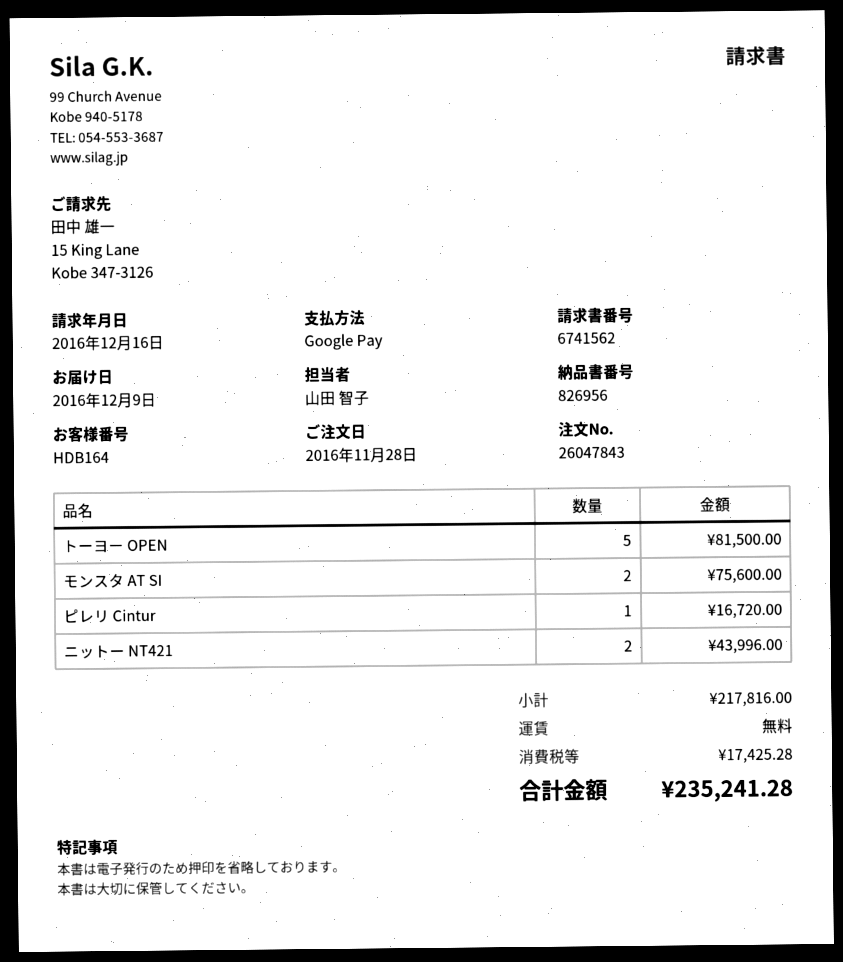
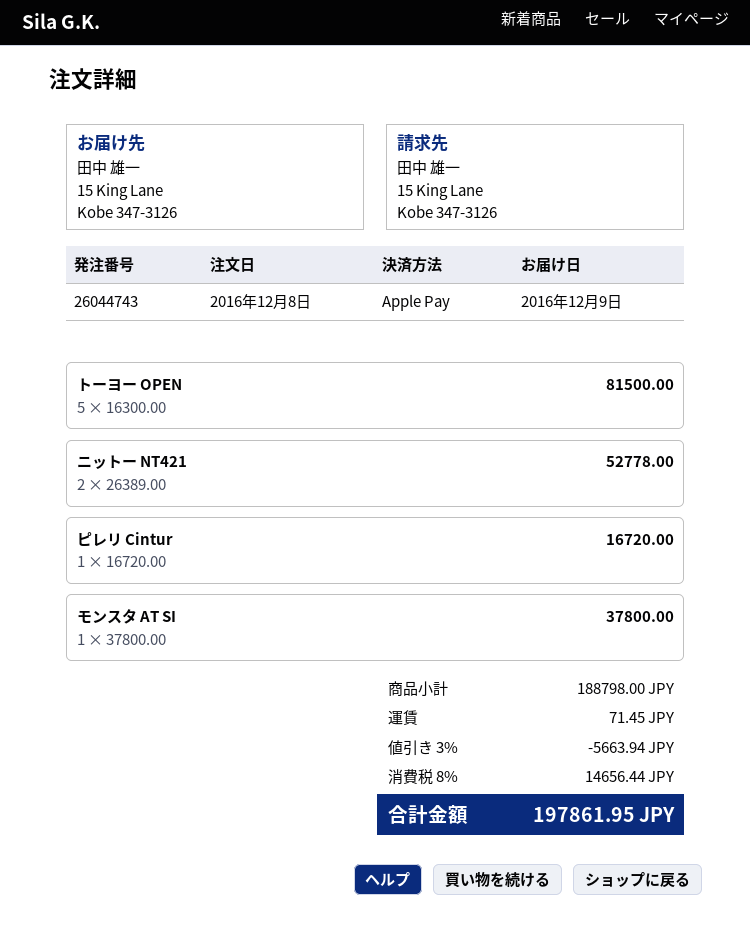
order number: 26047843 -> 26044743
order date: 2016-11-28 -> 2016-12-08
payment method: Google Pay -> Apple Pay
モンスタ AT SI: 2 for 75600.00 -> 1 for 37800.00
ニットー NT421: 2 for 43996.00 -> 2 for 52778.00
subtotal: 217816.00 -> 188798.00
discount: none -> 3% = 5663.94
shipping: 0.00 -> 71.45
tax: 17425.28 -> 14656.44
total: 235241.28 -> 197861.95

